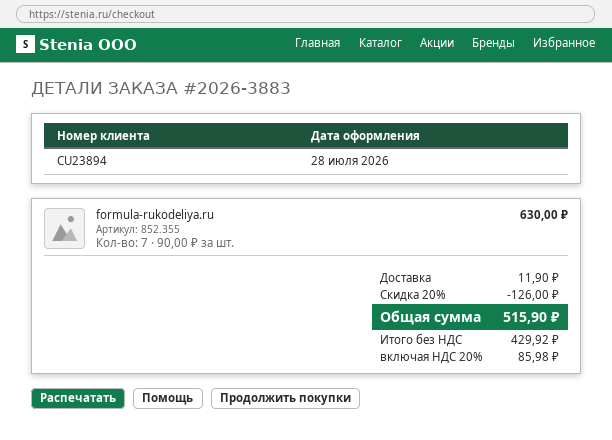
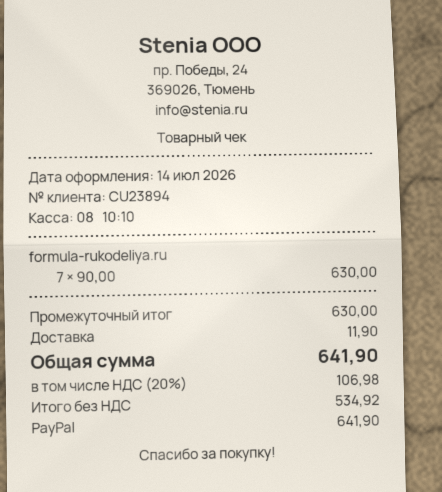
order date: 2026-07-28 -> 2026-07-14
discount: 20% = 126.00 -> none
net: 429.92 -> 534.92
tax: 20% = 85.98 -> 20% = 106.98
total: 515.90 -> 641.90

